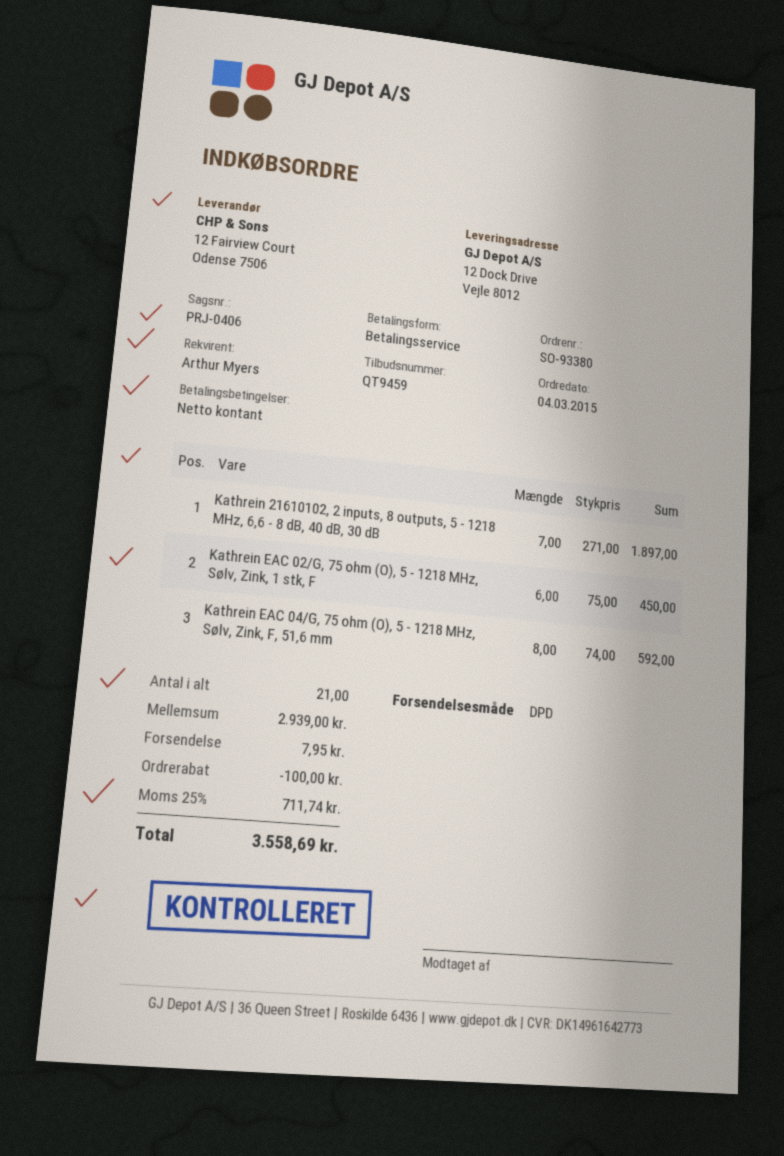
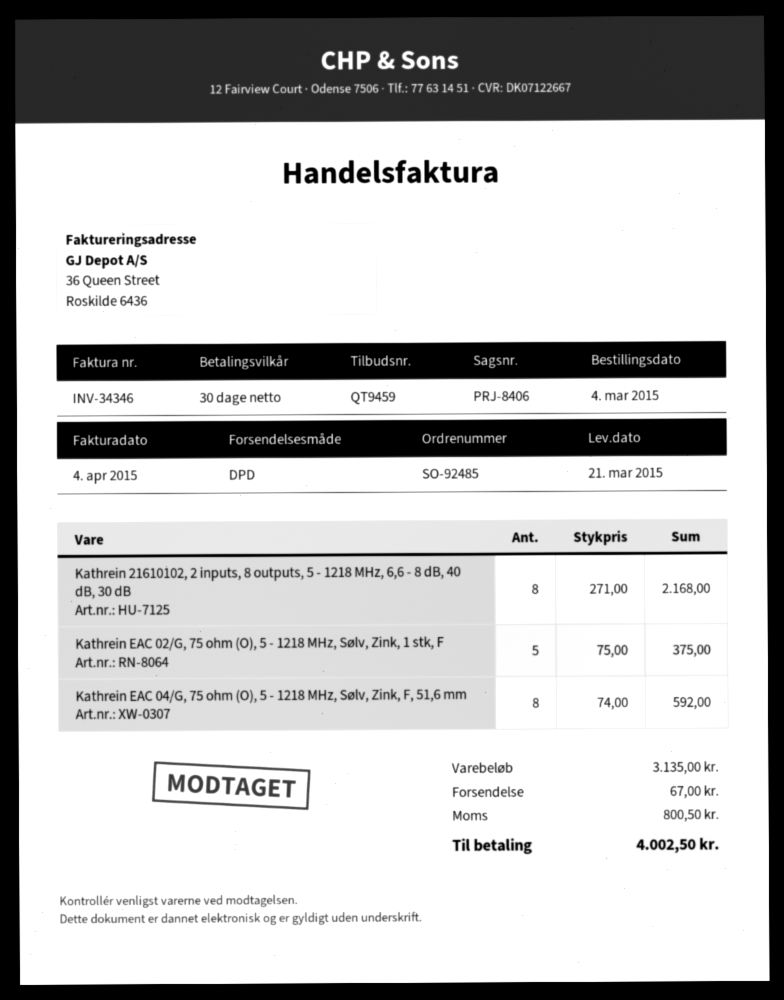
order number: SO-93380 -> SO-92485
payment terms: on receipt -> 30 days
reference: PRJ-0406 -> PRJ-8406
Kathrein 21610102, 2 inputs, 8 outputs, 5 - 1218 MHz, 6,6 - 8 dB, 40 dB, 30 dB: 7 x 271.00 = 1897.00 -> 8 x 271.00 = 2168.00
Kathrein EAC 02/G, 75 ohm (O), 5 - 1218 MHz, Sølv, Zink, 1 stk, F: 6 x 75.00 = 450.00 -> 5 x 75.00 = 375.00
subtotal: 2939.00 -> 3135.00
discount: 100.00 -> none
shipping: 7.95 -> 67.00
tax: 711.74 -> 800.50
total: 3558.69 -> 4002.50

